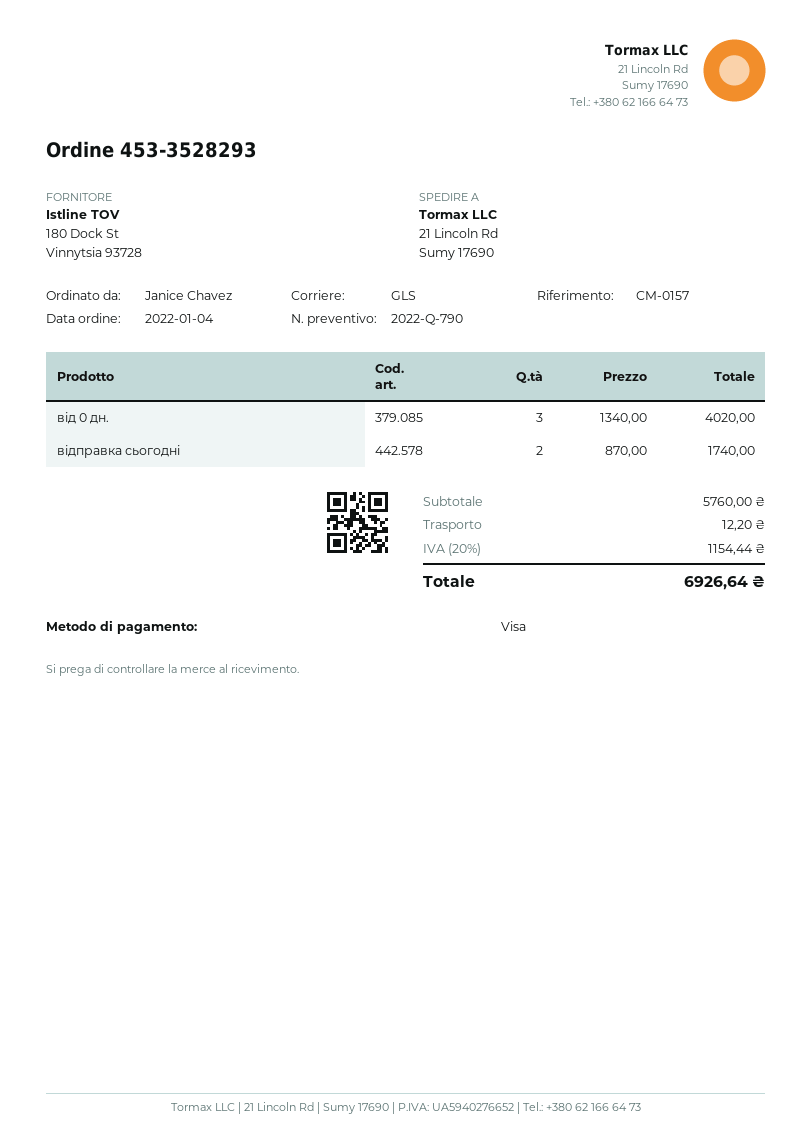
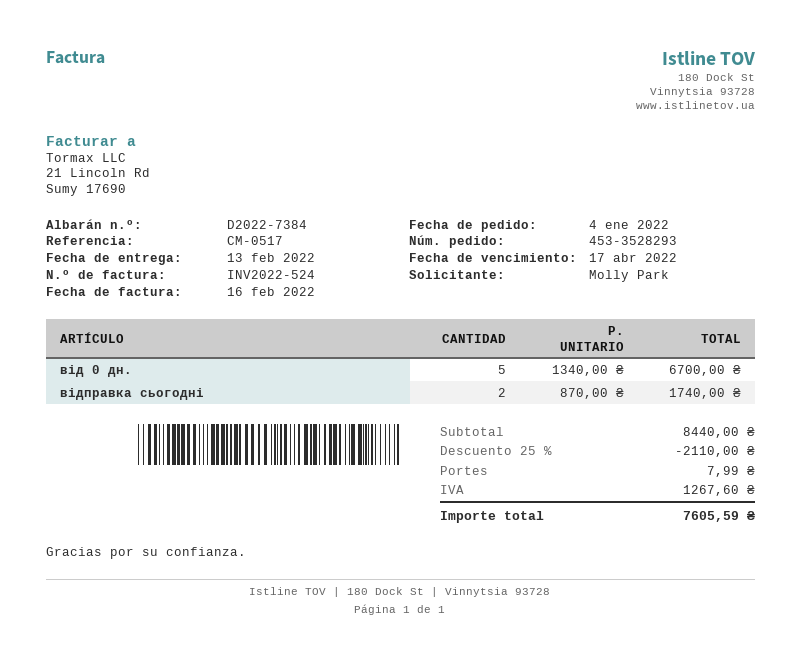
reference: CM-0157 -> CM-0517
ordered by: Janice Chavez -> Molly Park
від 0 дн.: 3 x 1340.00 = 4020.00 -> 5 x 1340.00 = 6700.00
subtotal: 5760.00 -> 8440.00
discount: none -> 25% = 2110.00
shipping: 12.20 -> 7.99
tax: 1154.44 -> 1267.60
total: 6926.64 -> 7605.59

